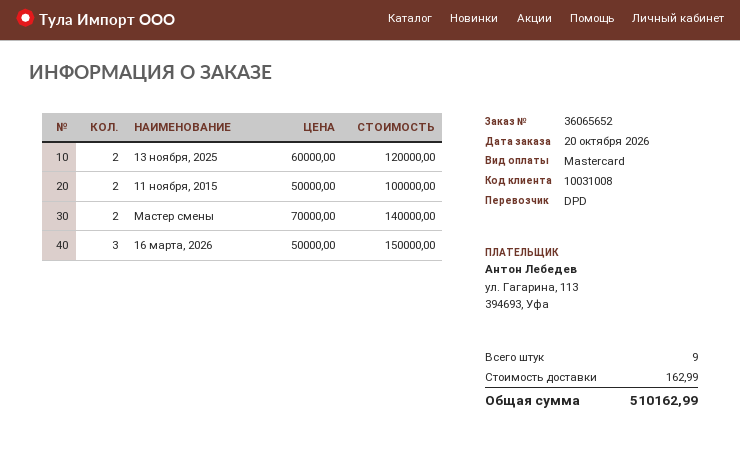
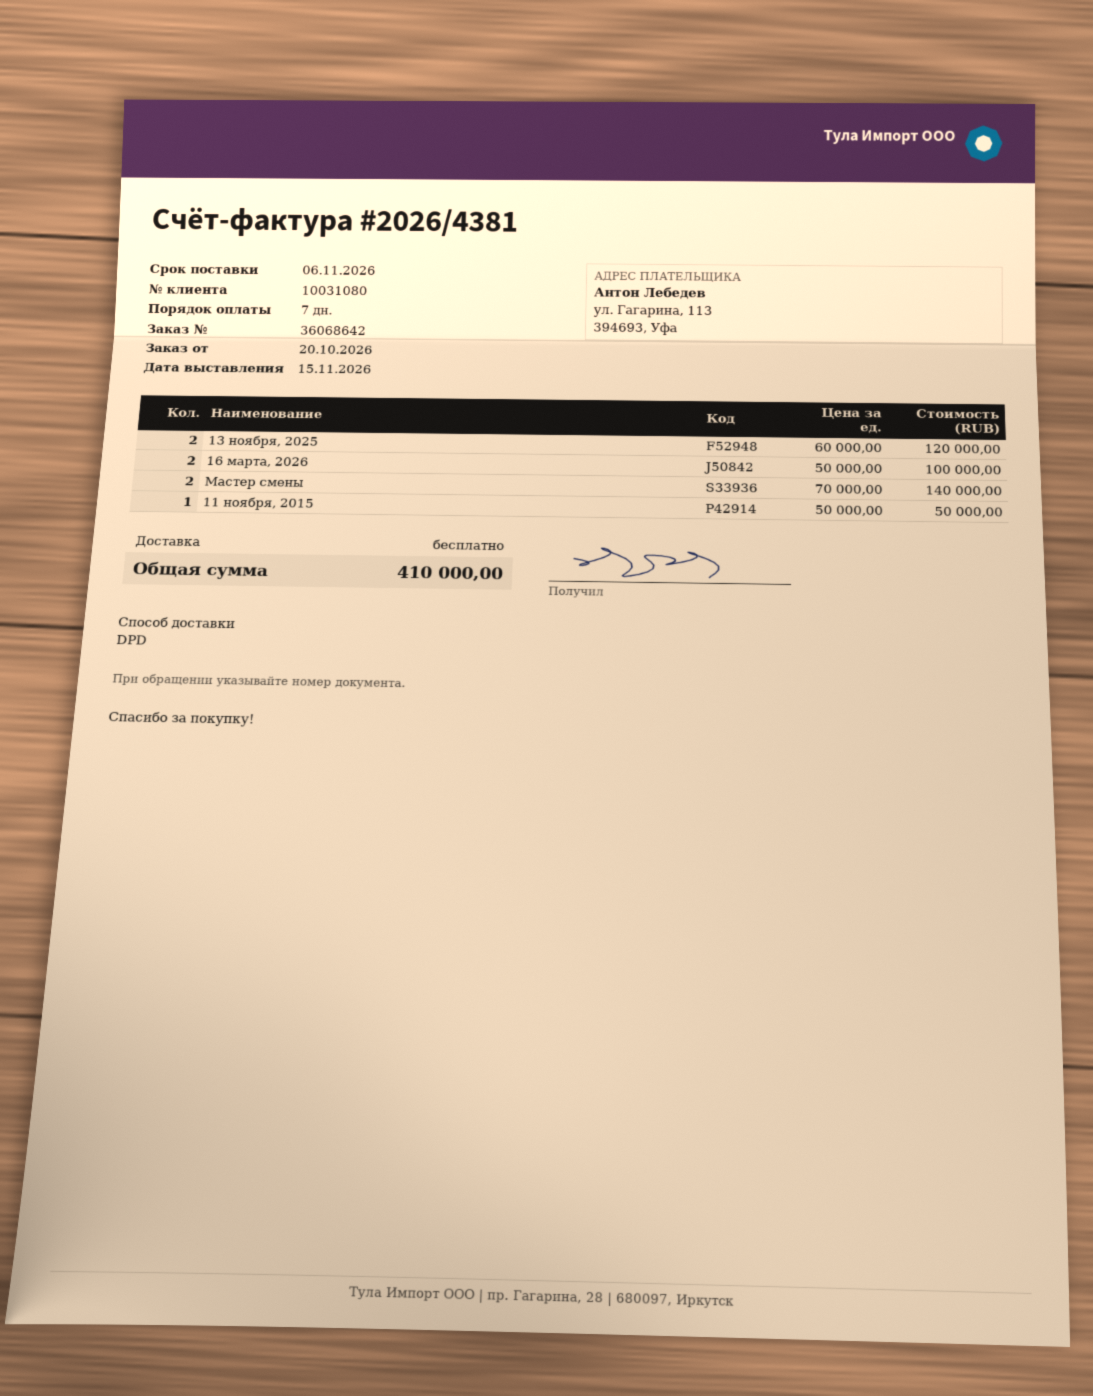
order number: 36065652 -> 36068642
customer number: 10031008 -> 10031080
11 ноября, 2015: 2 x 50000.00 = 100000.00 -> 1 x 50000.00 = 50000.00
16 марта, 2026: 3 x 50000.00 = 150000.00 -> 2 x 50000.00 = 100000.00
shipping: 162.99 -> 0.00
total: 510162.99 -> 410000.00

